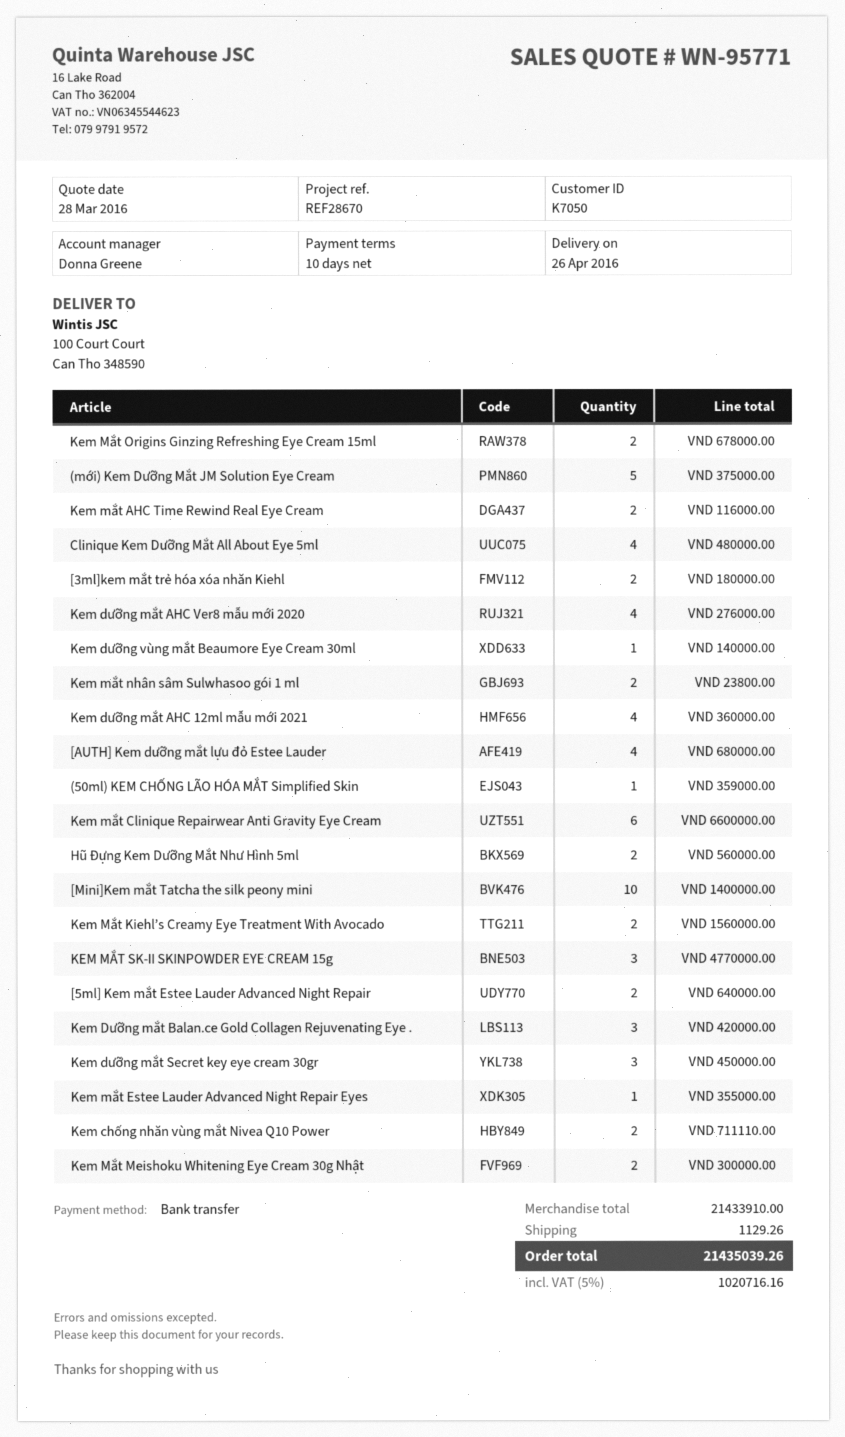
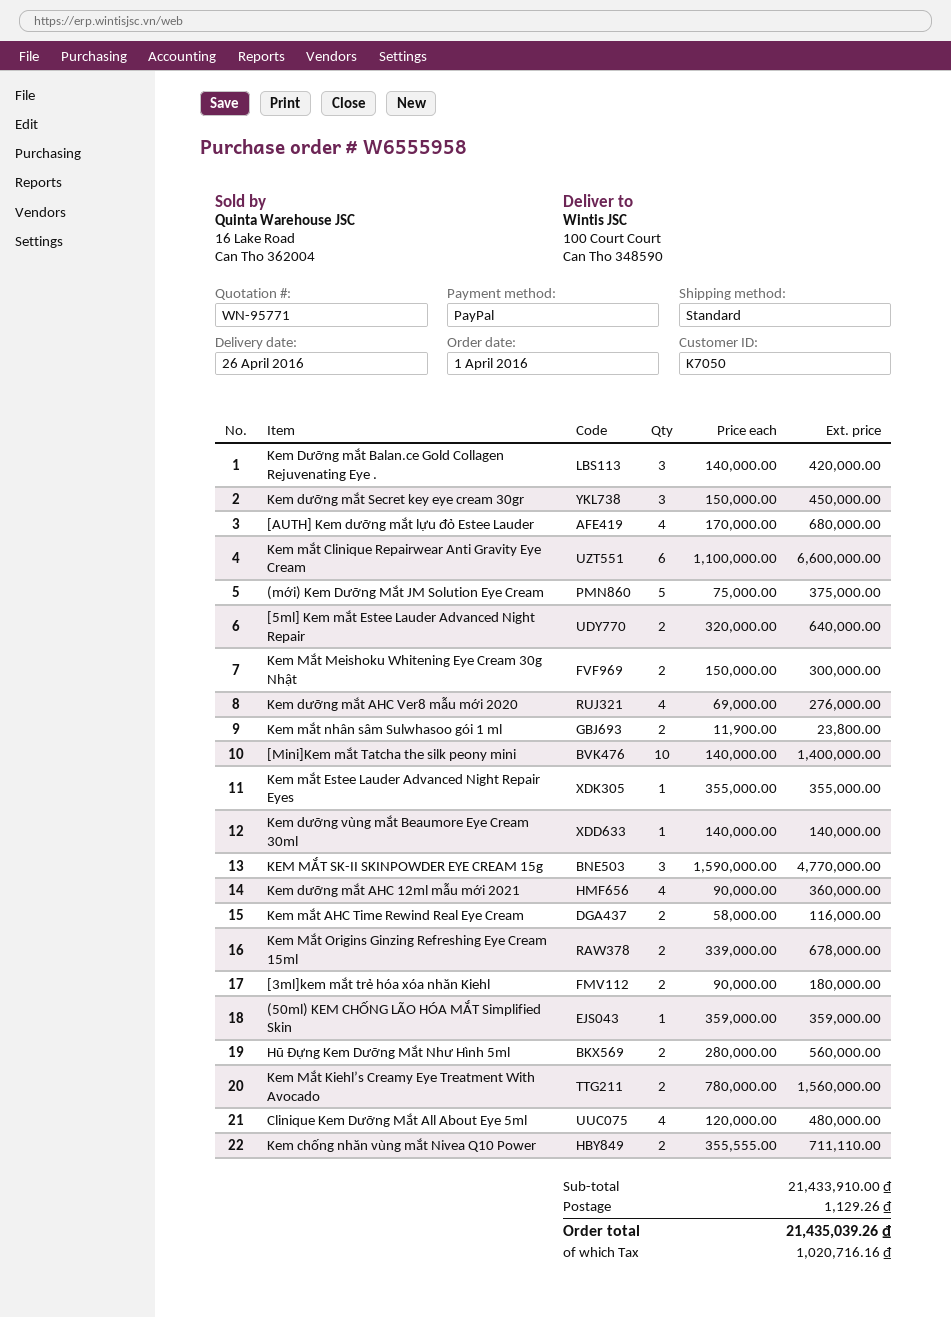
payment method: bank transfer -> PayPal

